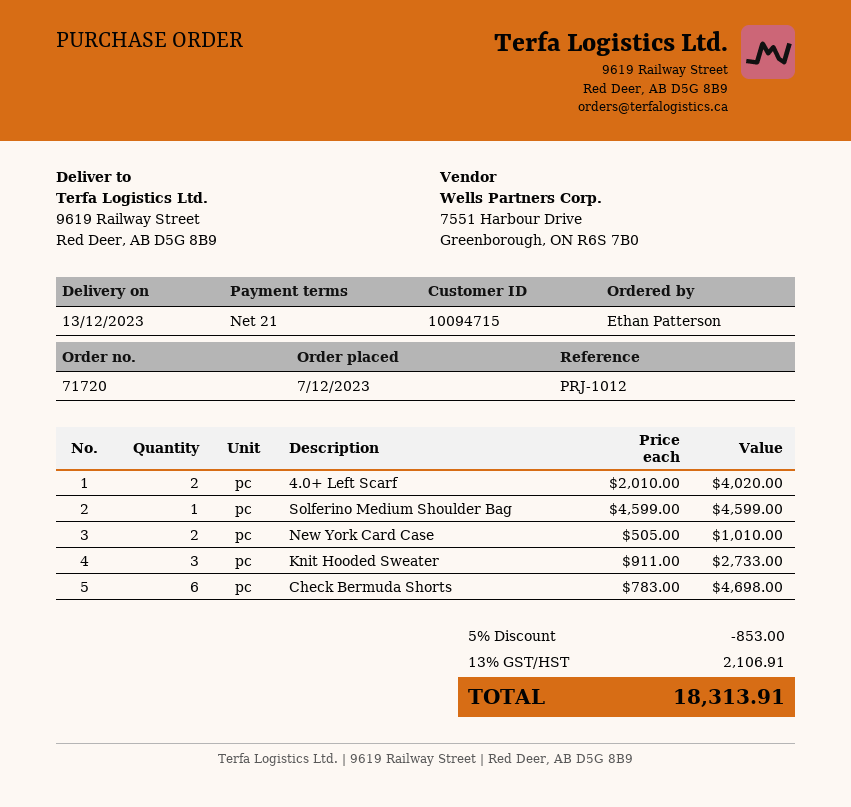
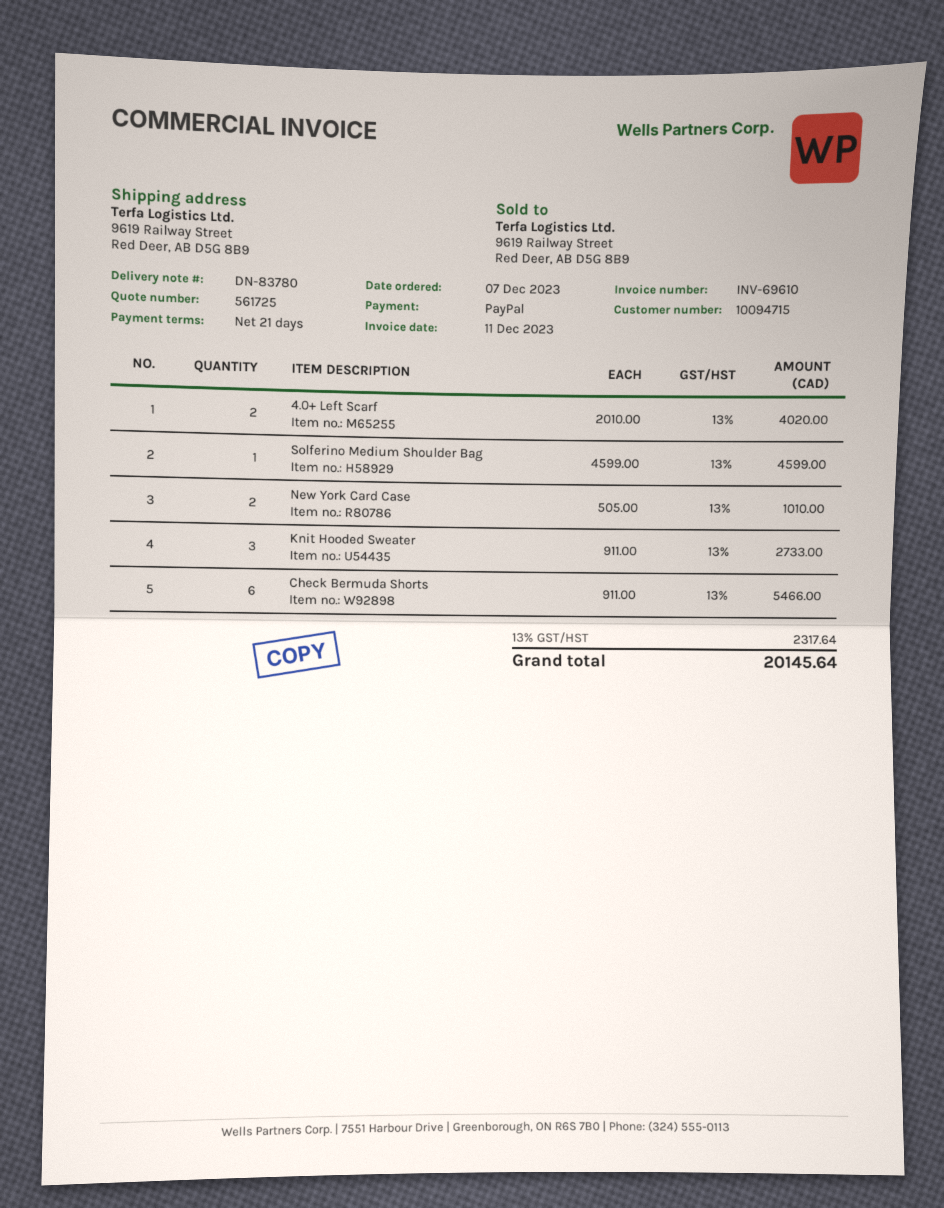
Check Bermuda Shorts: 6 x 783.00 = 4698.00 -> 6 x 911.00 = 5466.00
discount: 5% = 853.00 -> none
tax: 13% = 2106.91 -> 13% = 2317.64
total: 18313.91 -> 20145.64

